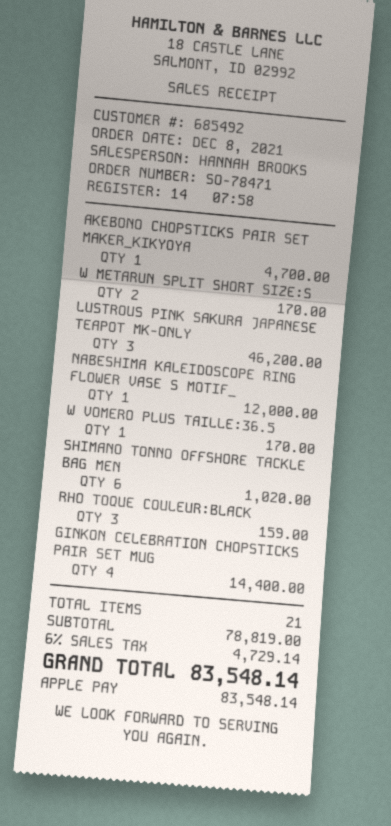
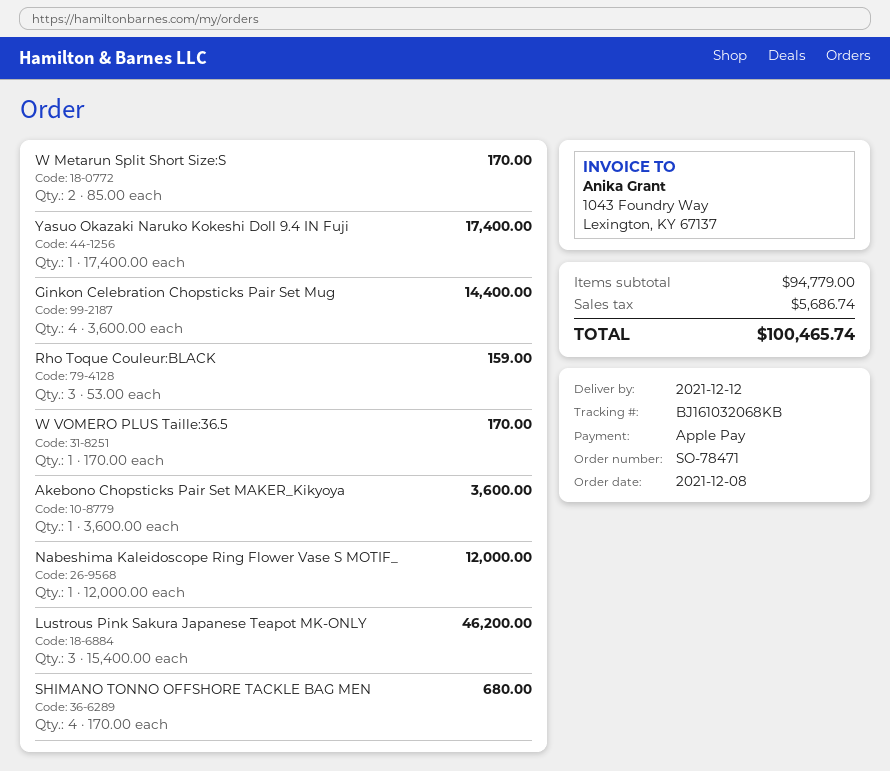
AKEBONO CHOPSTICKS PAIR SET MAKER_KIKYOYA: 1 for 4700.00 -> 1 for 3600.00
SHIMANO TONNO OFFSHORE TACKLE BAG MEN: 6 for 1020.00 -> 4 for 680.00
Yasuo Okazaki Naruko Kokeshi Doll 9.4 IN Fuji: none -> 1 for 17400.00
subtotal: 78819.00 -> 94779.00
tax: 4729.14 -> 5686.74
total: 83548.14 -> 100465.74

